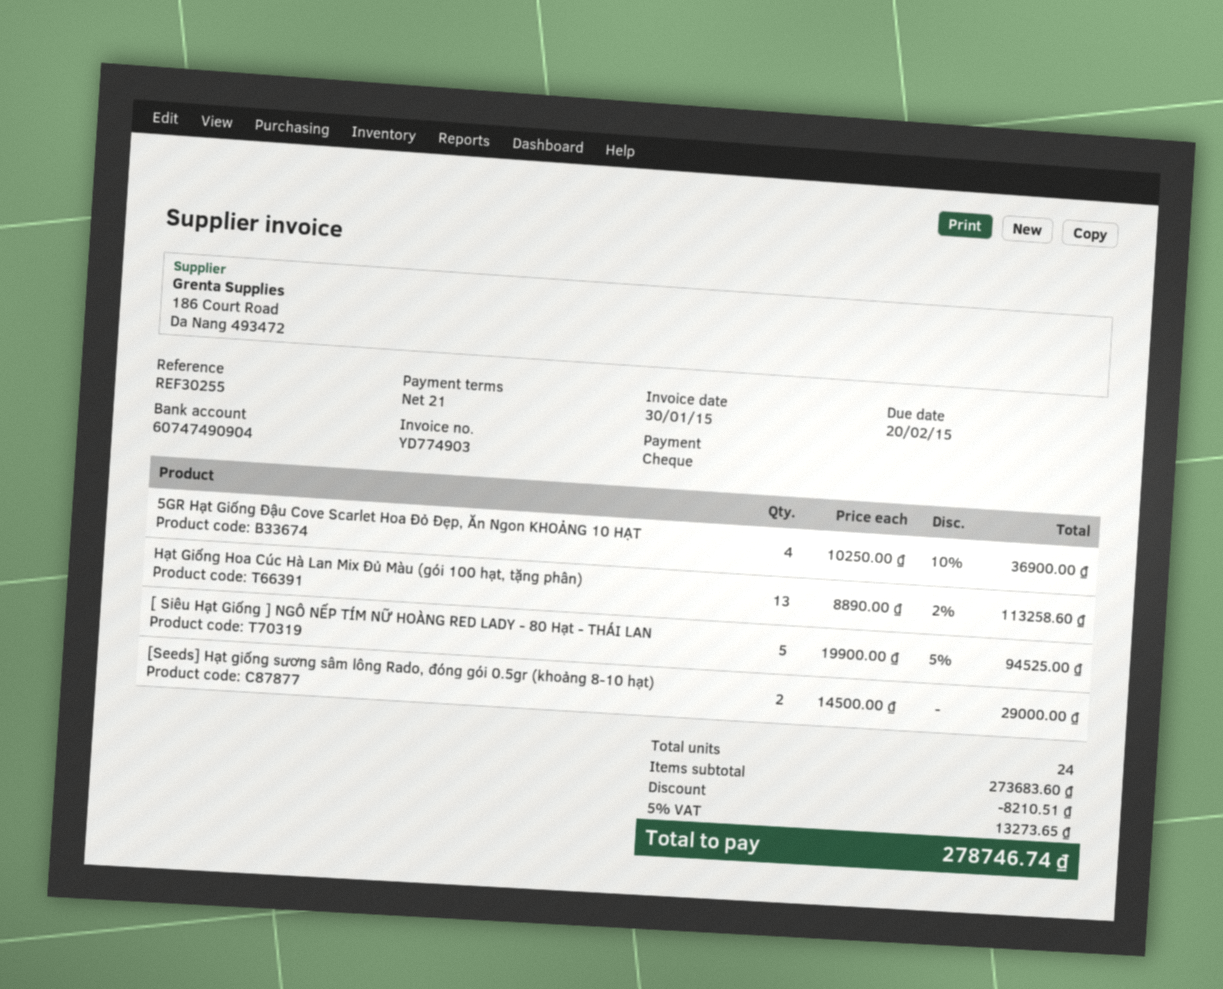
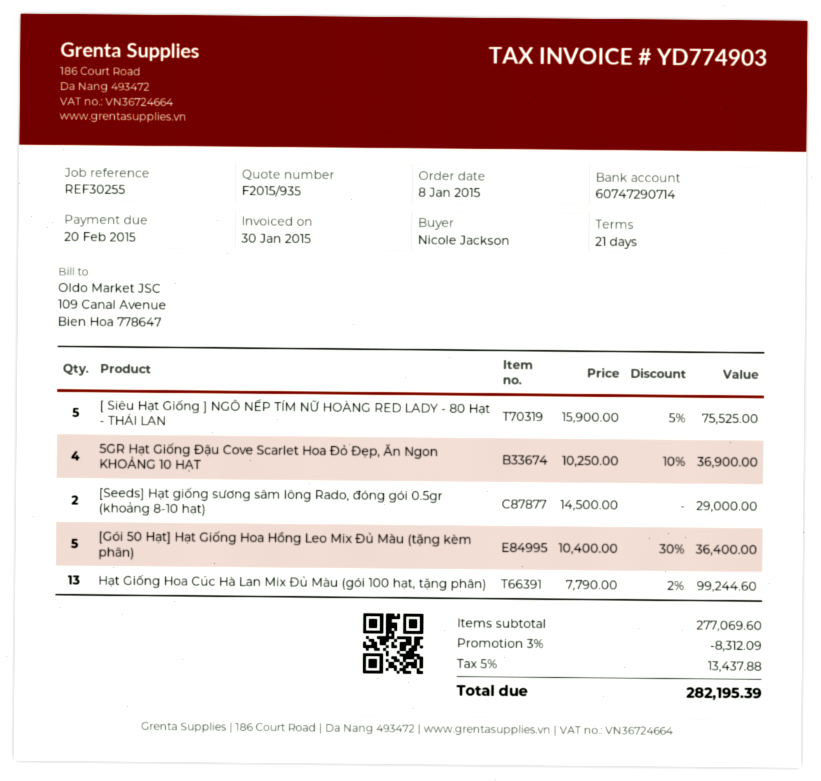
bank account: 60747490904 -> 60747290714
Hạt Giống Hoa Cúc Hà Lan Mix Đủ Màu (gói 100 hạt, tặng phân): 13 x 8890.00 - 2% = 113258.60 -> 13 x 7790.00 - 2% = 99244.60
[ Siêu Hạt Giống ] NGÔ NẾP TÍM NỮ HOÀNG RED LADY - 80 Hạt - THÁI LAN: 5 x 19900.00 - 5% = 94525.00 -> 5 x 15900.00 - 5% = 75525.00
[Gói 50 Hạt] Hạt Giống Hoa Hồng Leo Mix Đủ Màu (tặng kèm phân): none -> 5 x 10400.00 - 30% = 36400.00
subtotal: 273683.60 -> 277069.60
discount: 8210.51 -> 8312.09
tax: 5% = 13273.65 -> 5% = 13437.88
total: 278746.74 -> 282195.39

